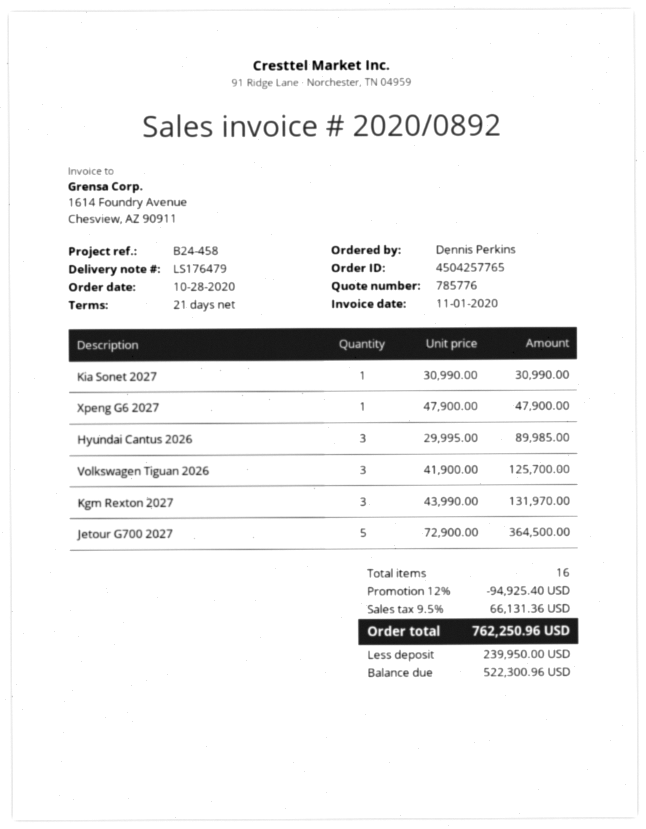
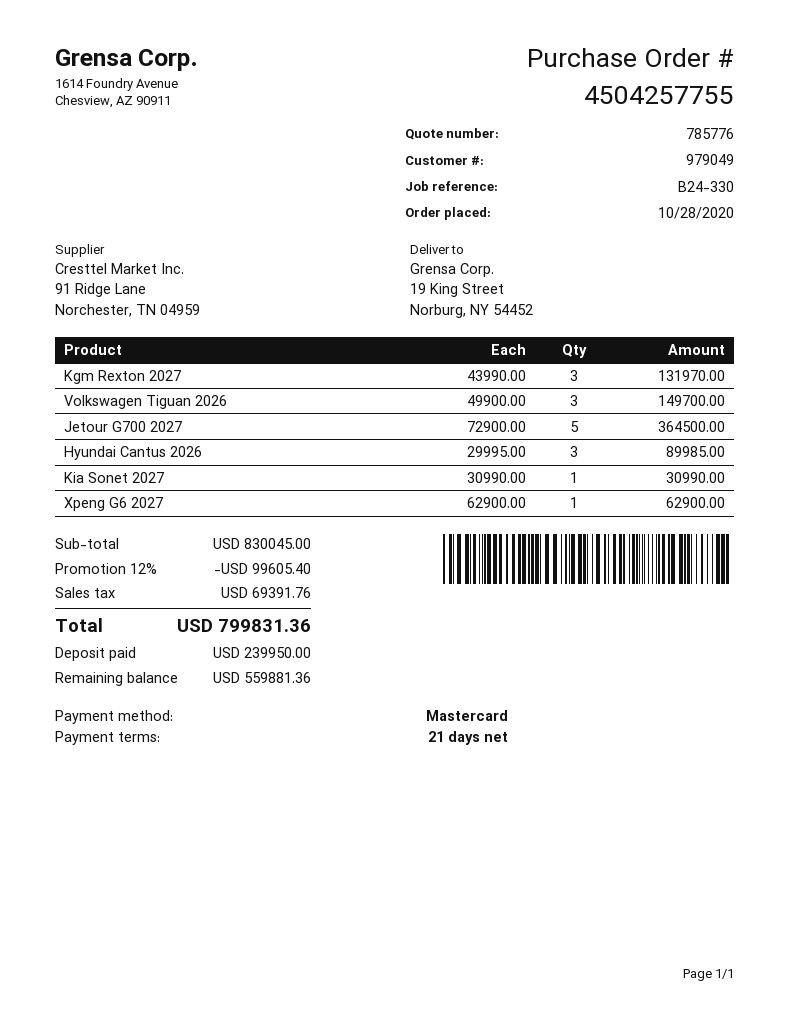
order number: 4504257765 -> 4504257755
reference: B24-458 -> B24-330
Xpeng G6 2027: 1 x 47900.00 = 47900.00 -> 1 x 62900.00 = 62900.00
Volkswagen Tiguan 2026: 3 x 41900.00 = 125700.00 -> 3 x 49900.00 = 149700.00
discount: 12% = 94925.40 -> 12% = 99605.40
tax: 66131.36 -> 69391.76
total: 762250.96 -> 799831.36
balance: 522300.96 -> 559881.36

